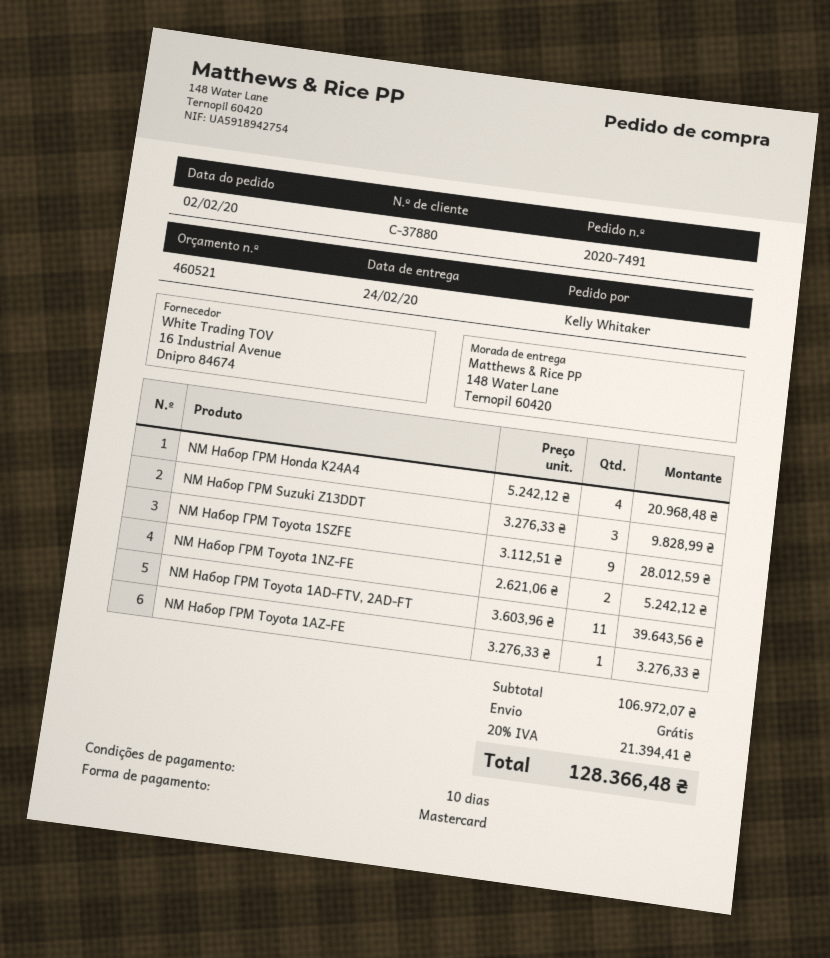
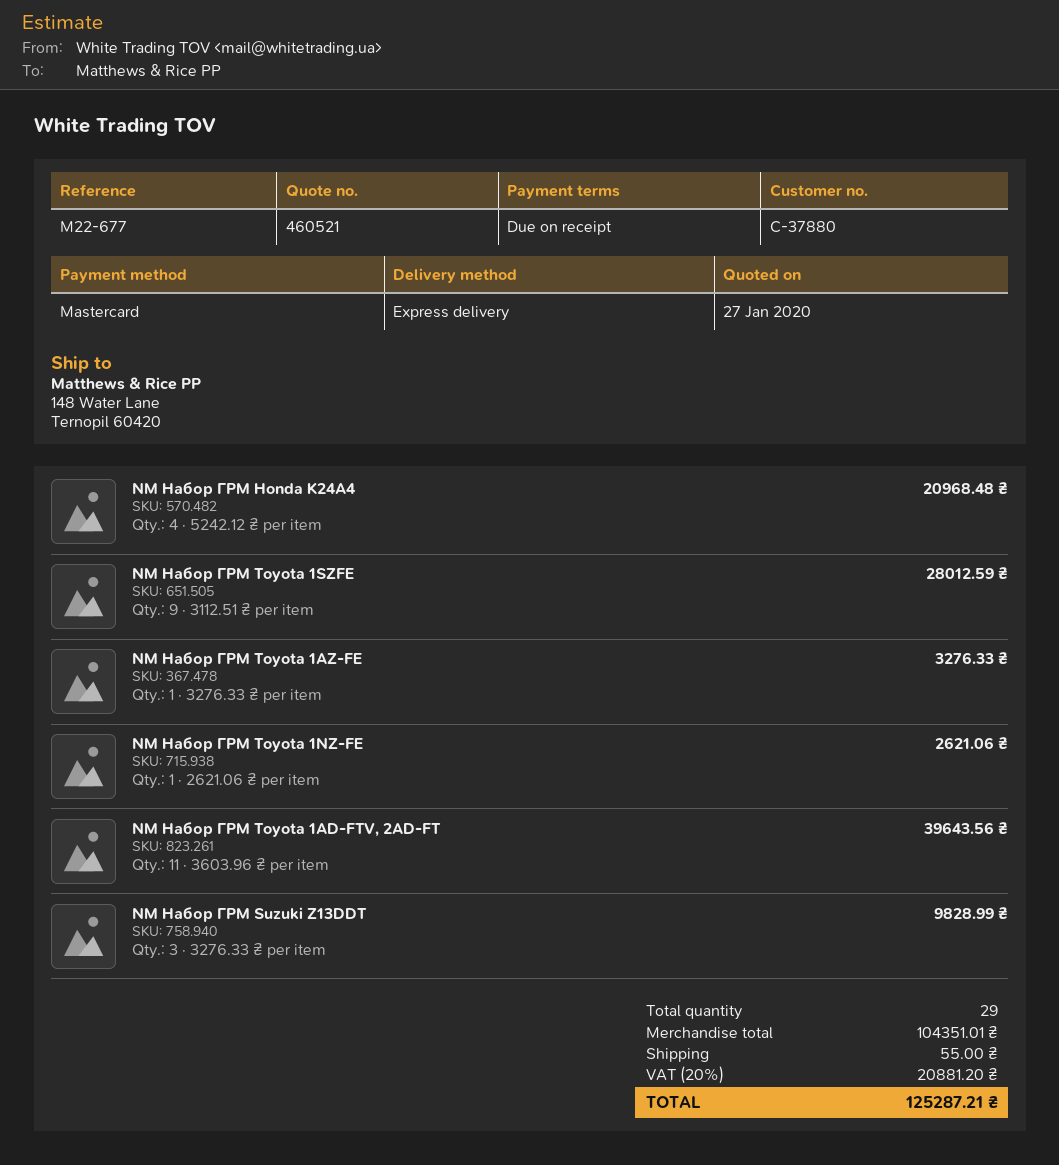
payment terms: 10 days -> on receipt
NM Набор ГРМ Toyota 1NZ-FE: 2 x 2621.06 = 5242.12 -> 1 x 2621.06 = 2621.06
subtotal: 106972.07 -> 104351.01
shipping: 0.00 -> 55.00
tax: 20% = 21394.41 -> 20% = 20881.20
total: 128366.48 -> 125287.21

